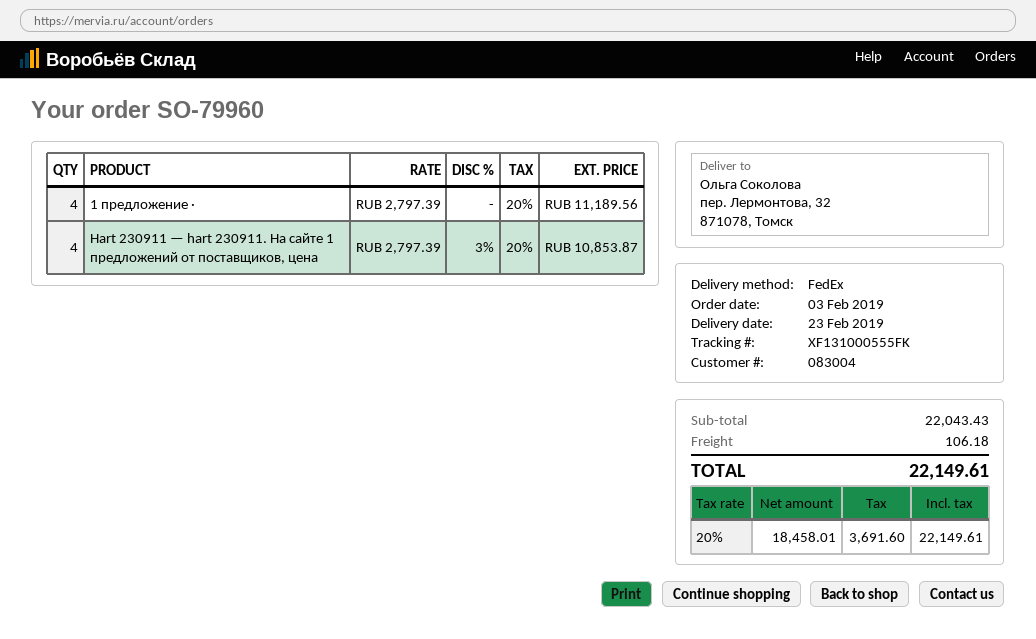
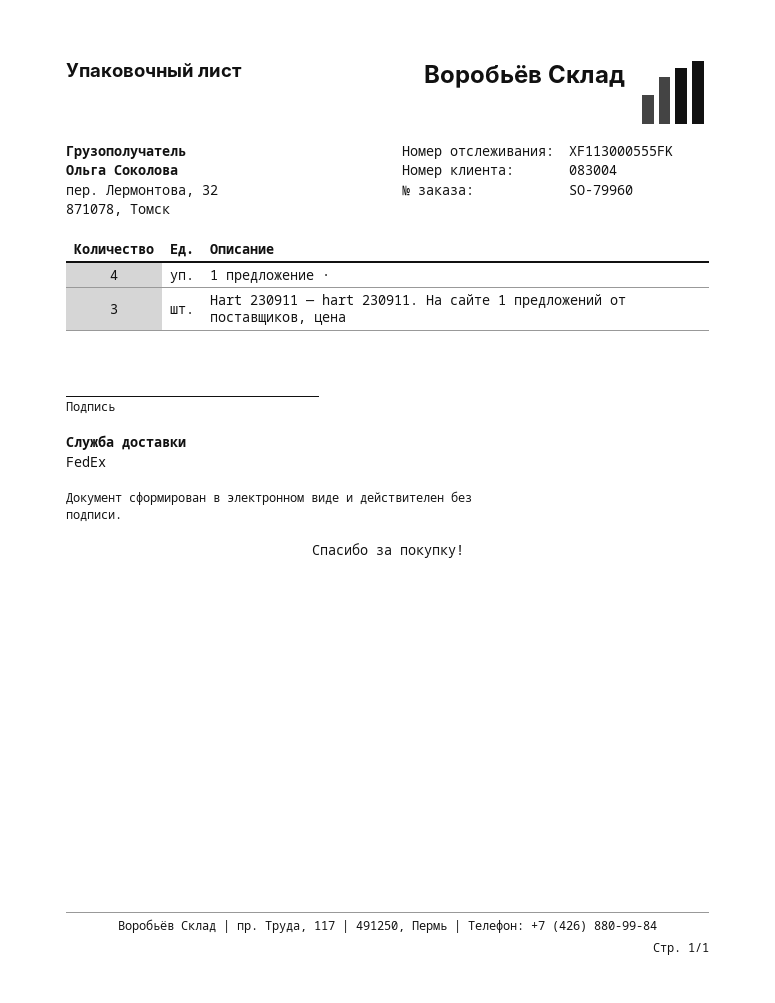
tracking number: XF131000555FK -> XF113000555FK
Hart 230911 — hart 230911. На сайте 1 предложений от поставщиков, цена: 4 -> 3

